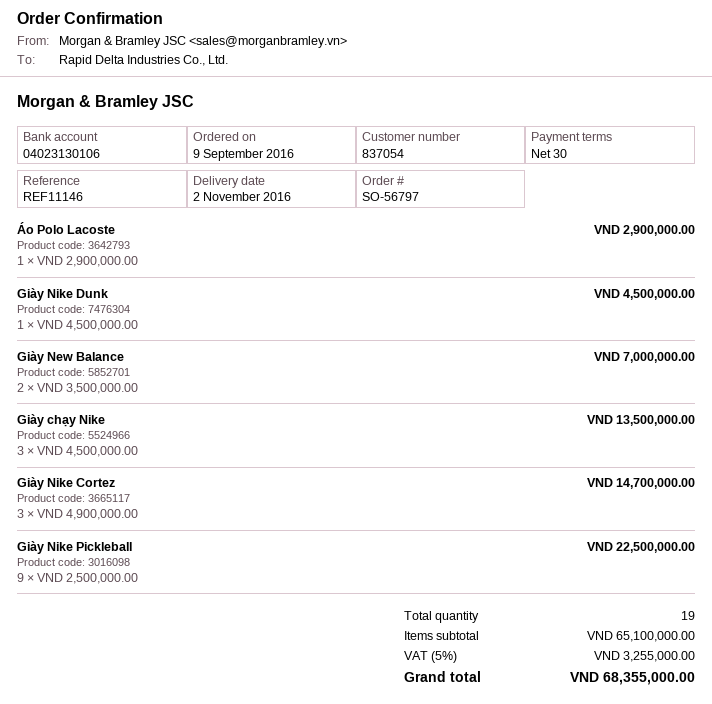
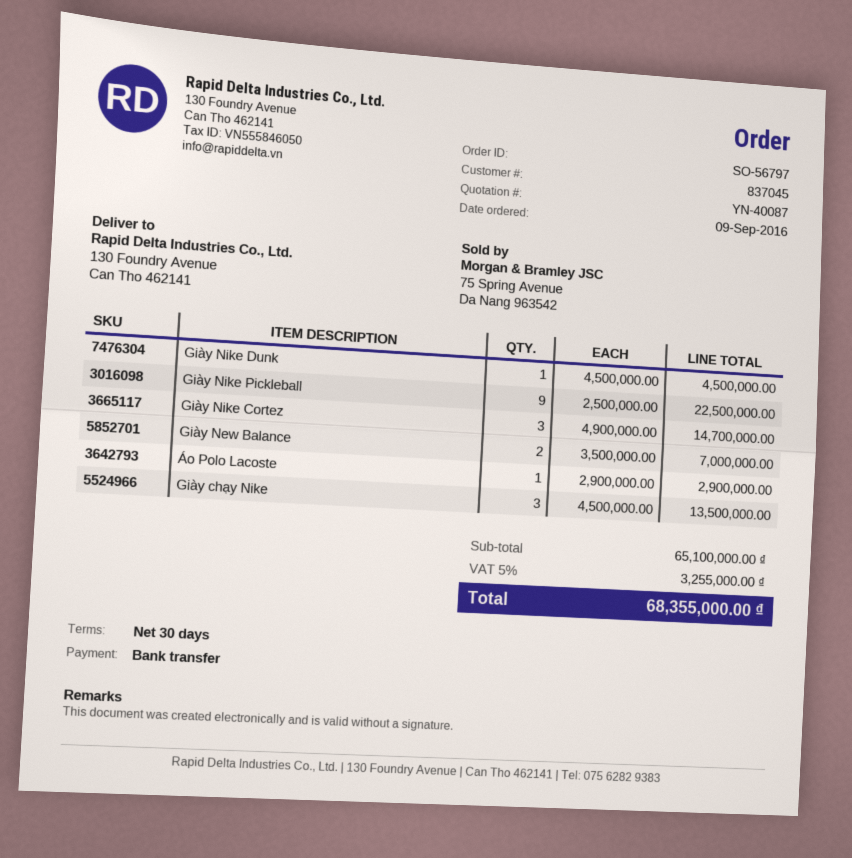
customer number: 837054 -> 837045

